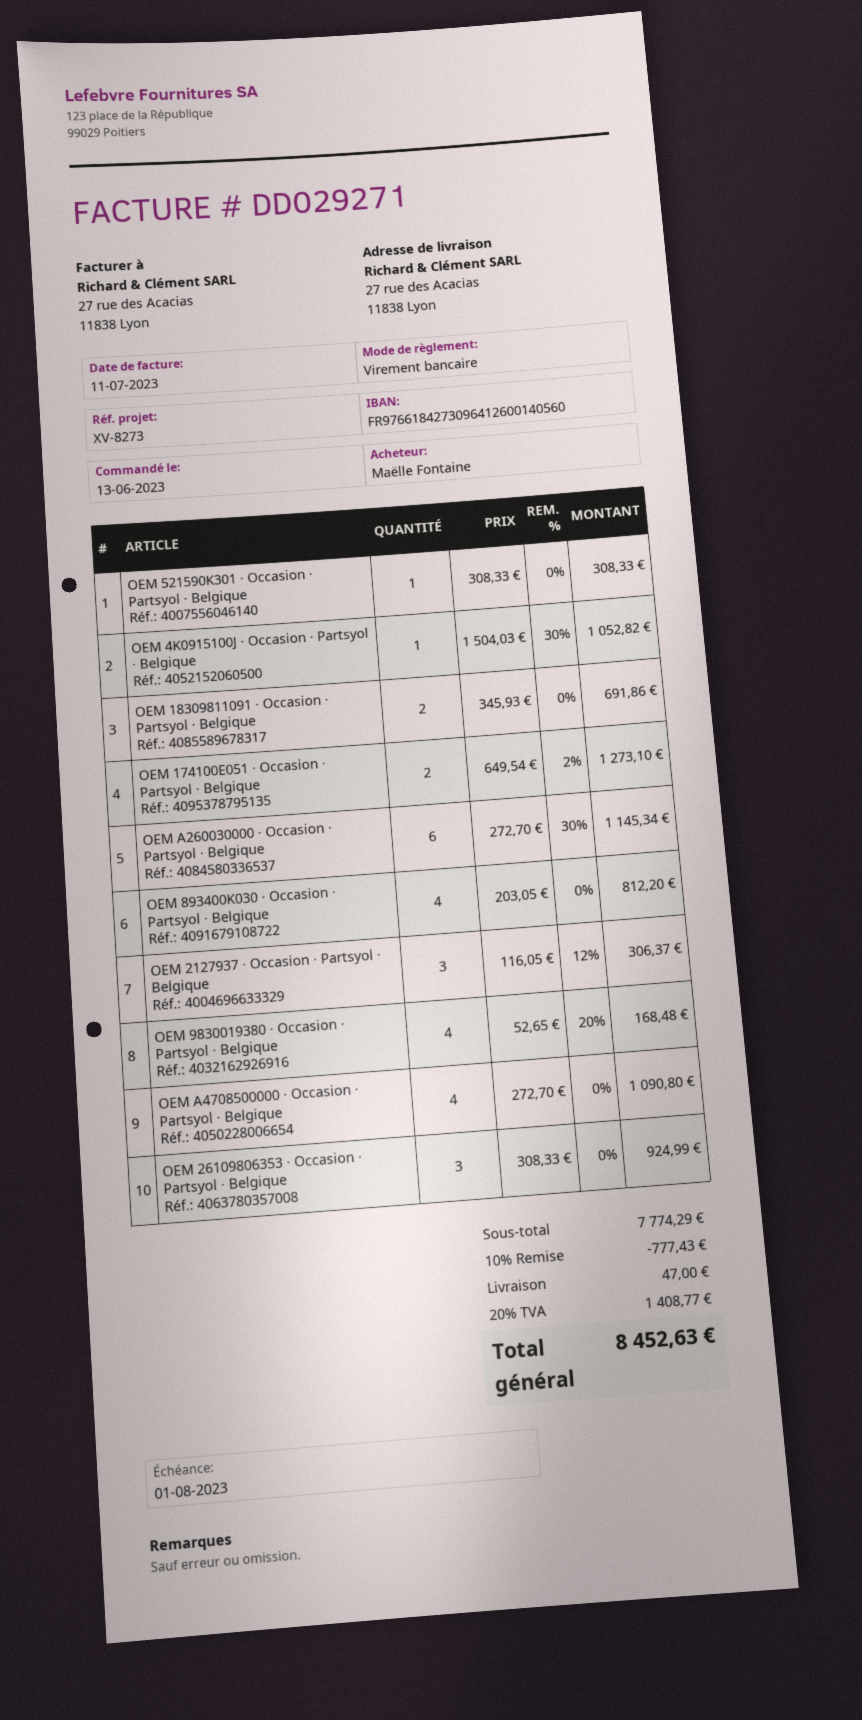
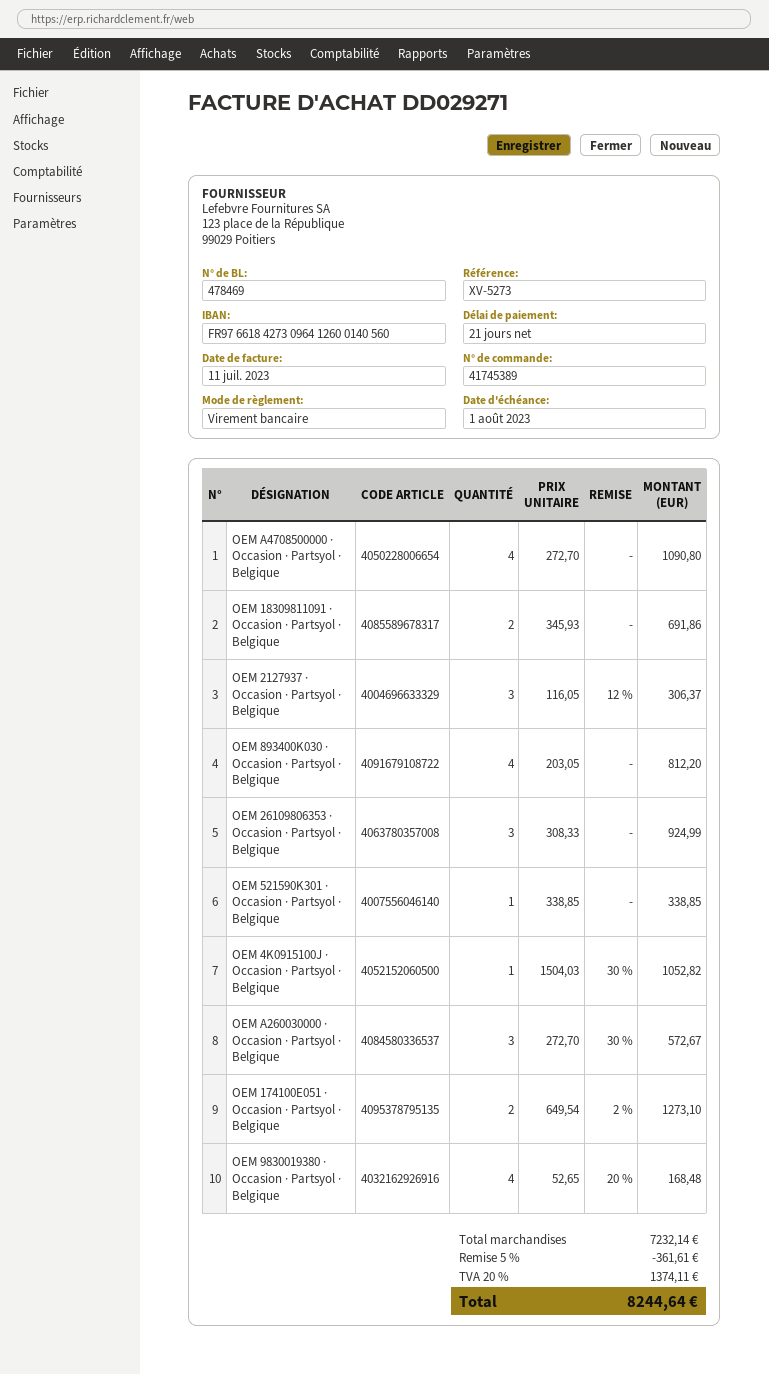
reference: XV-8273 -> XV-5273
OEM 521590K301 · Occasion · Partsyol · Belgique: 1 x 308.33 = 308.33 -> 1 x 338.85 = 338.85
OEM A260030000 · Occasion · Partsyol · Belgique: 6 x 272.70 - 30% = 1145.34 -> 3 x 272.70 - 30% = 572.67
subtotal: 7774.29 -> 7232.14
discount: 10% = 777.43 -> 5% = 361.61
shipping: 47.00 -> none
tax: 20% = 1408.77 -> 20% = 1374.11
total: 8452.63 -> 8244.64

